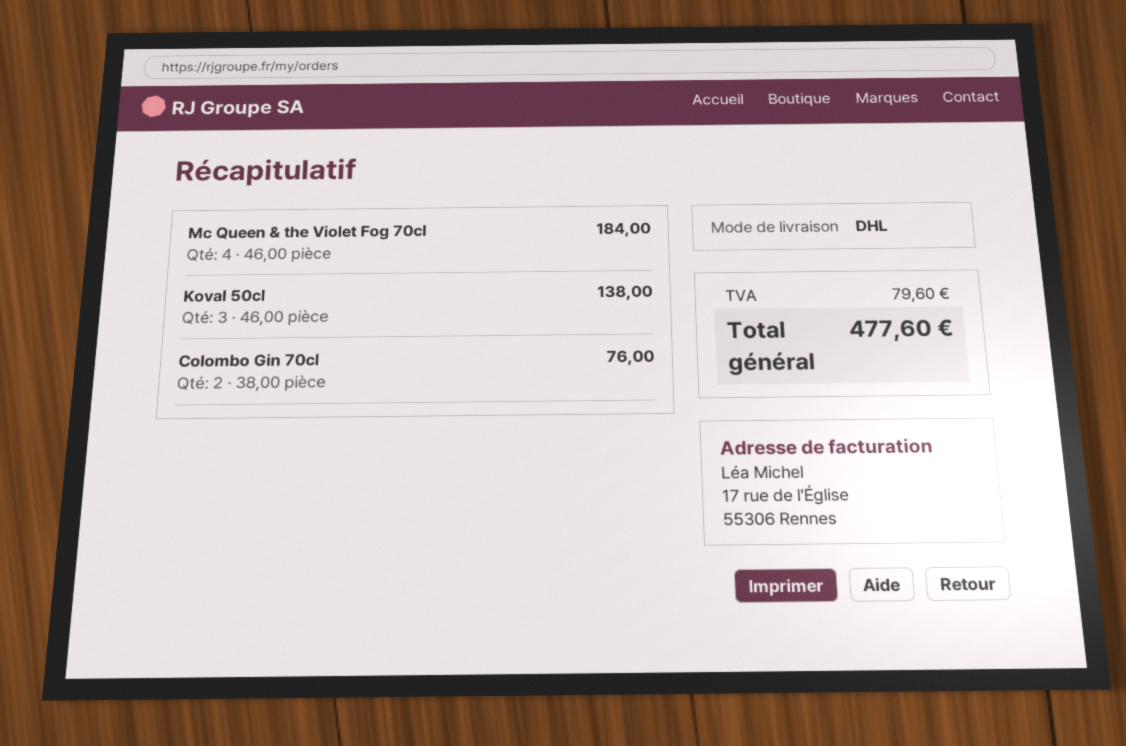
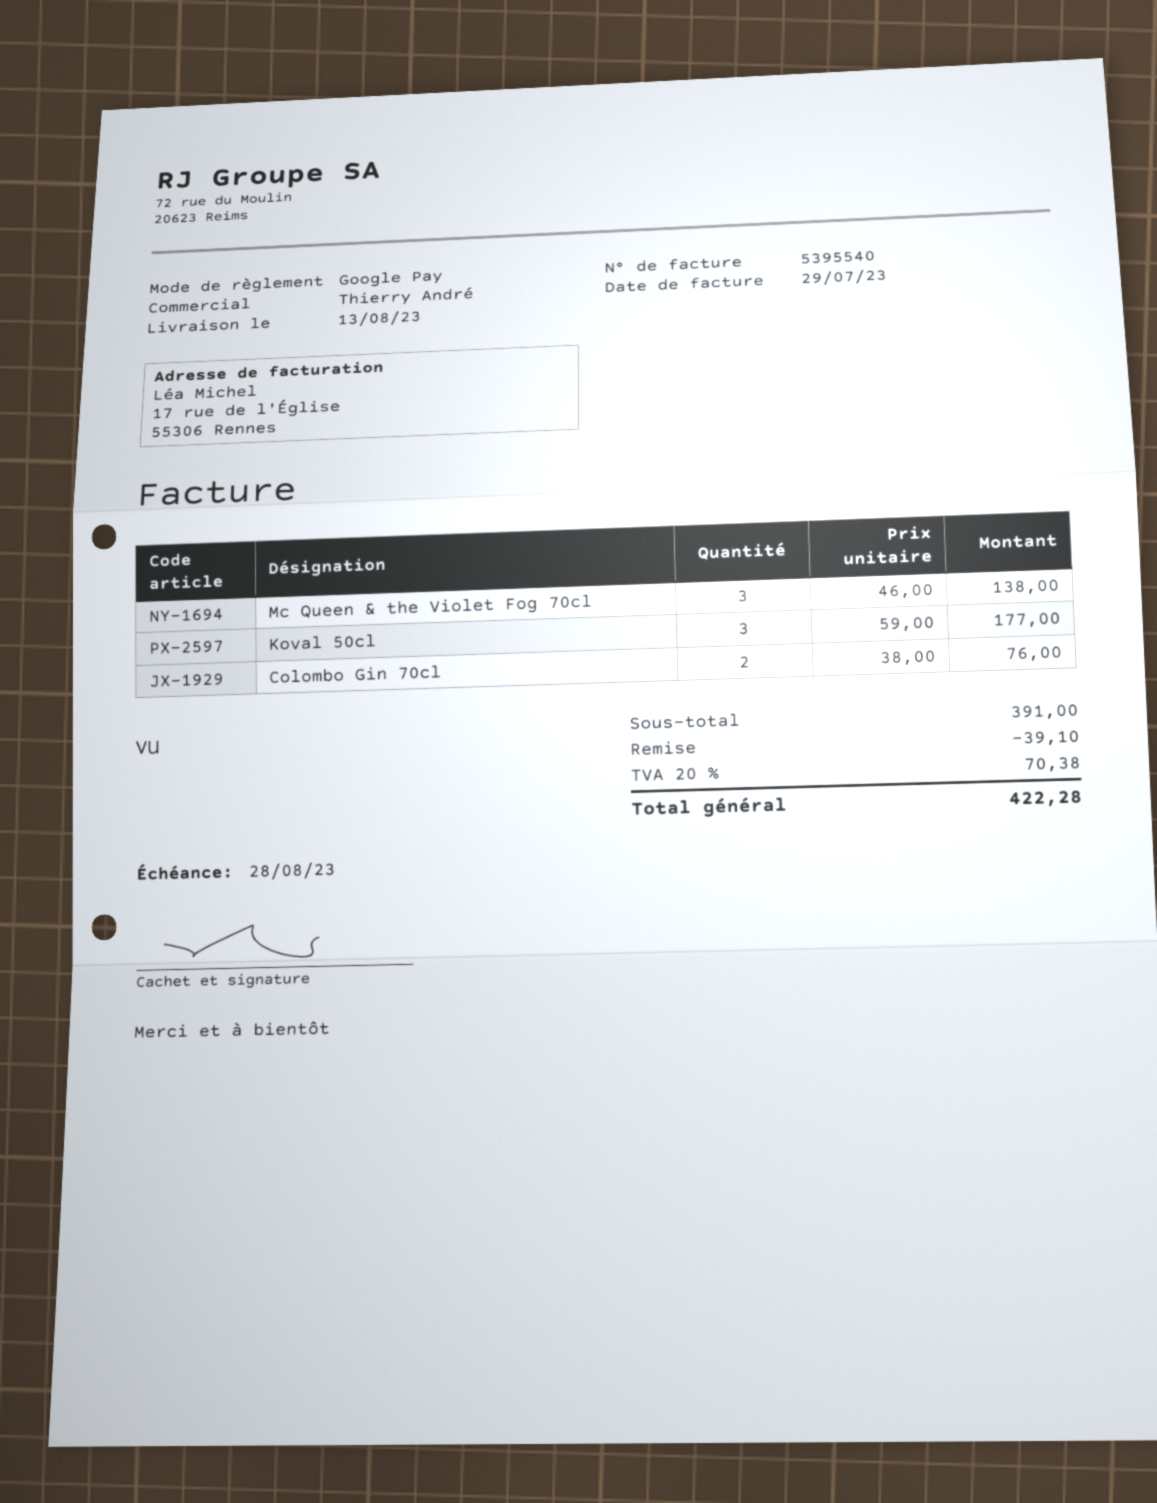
Mc Queen & the Violet Fog 70cl: 4 x 46.00 = 184.00 -> 3 x 46.00 = 138.00
Koval 50cl: 3 x 46.00 = 138.00 -> 3 x 59.00 = 177.00
discount: none -> 39.10
tax: 79.60 -> 70.38
total: 477.60 -> 422.28

